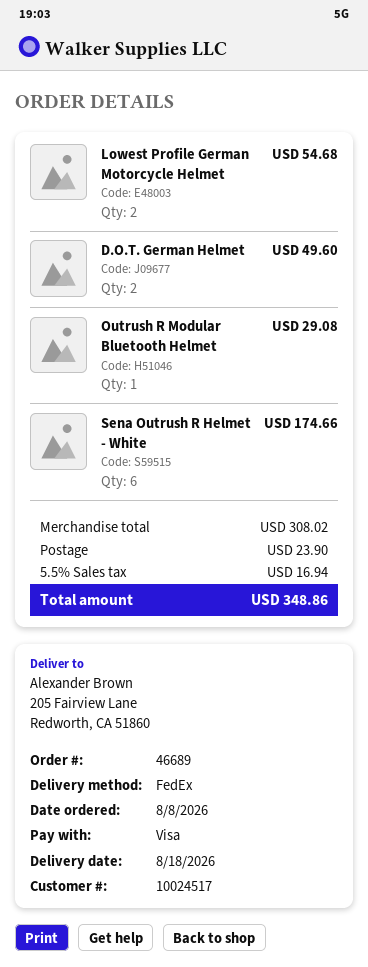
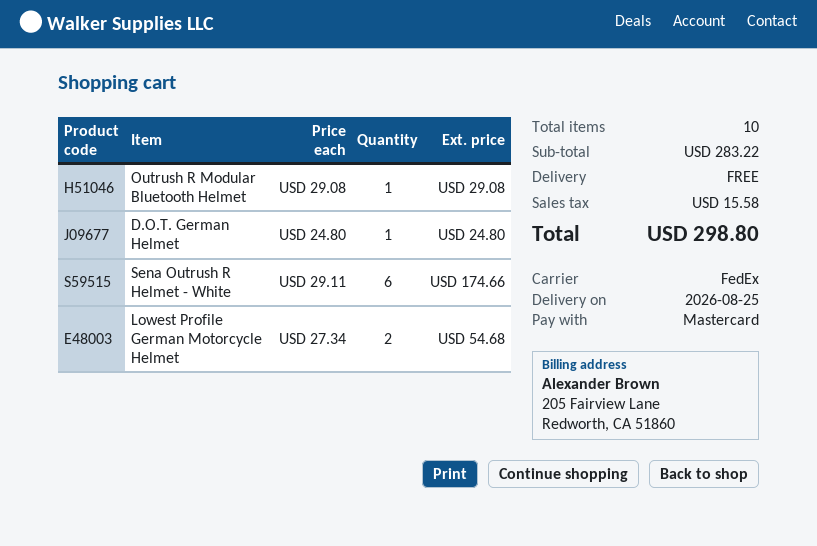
delivery date: 2026-08-18 -> 2026-08-25
payment method: Visa -> Mastercard
D.O.T. German Helmet: 2 for 49.60 -> 1 for 24.80
subtotal: 308.02 -> 283.22
shipping: 23.90 -> 0.00
tax: 16.94 -> 15.58
total: 348.86 -> 298.80

